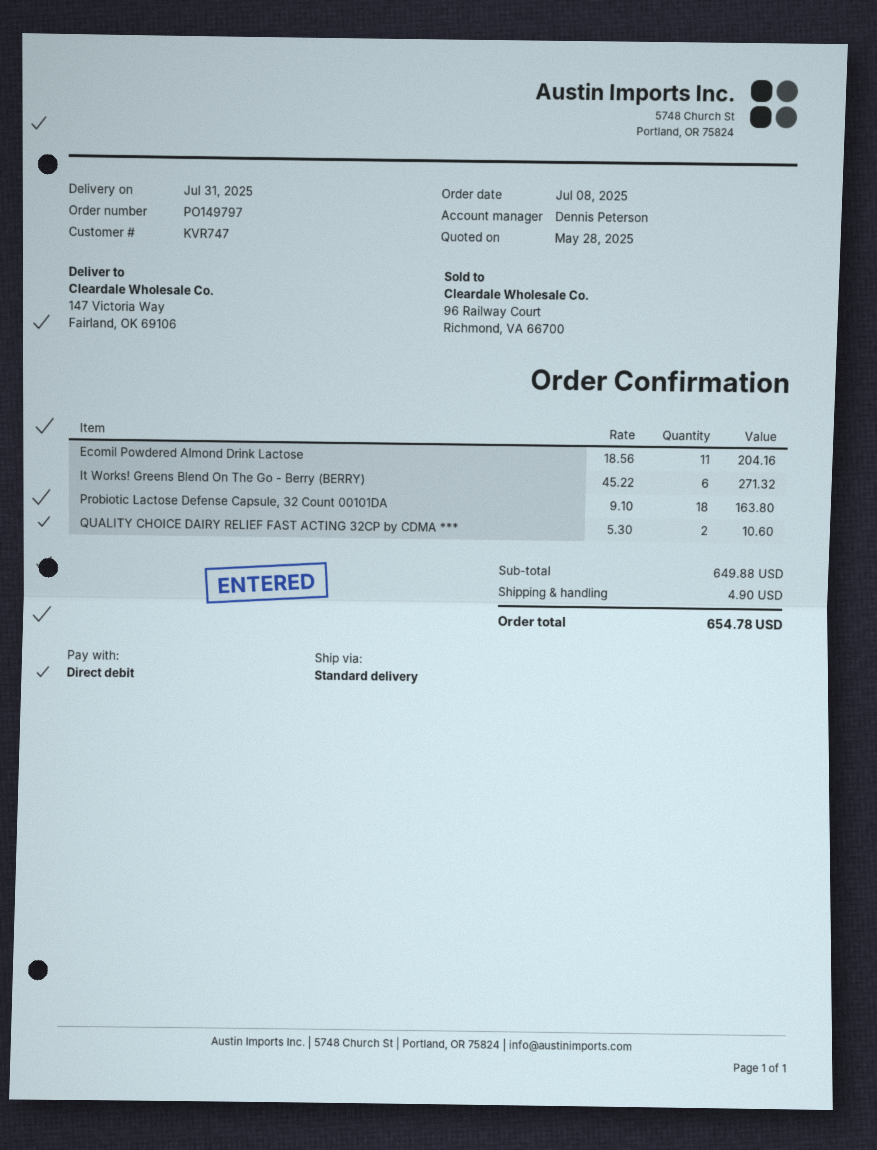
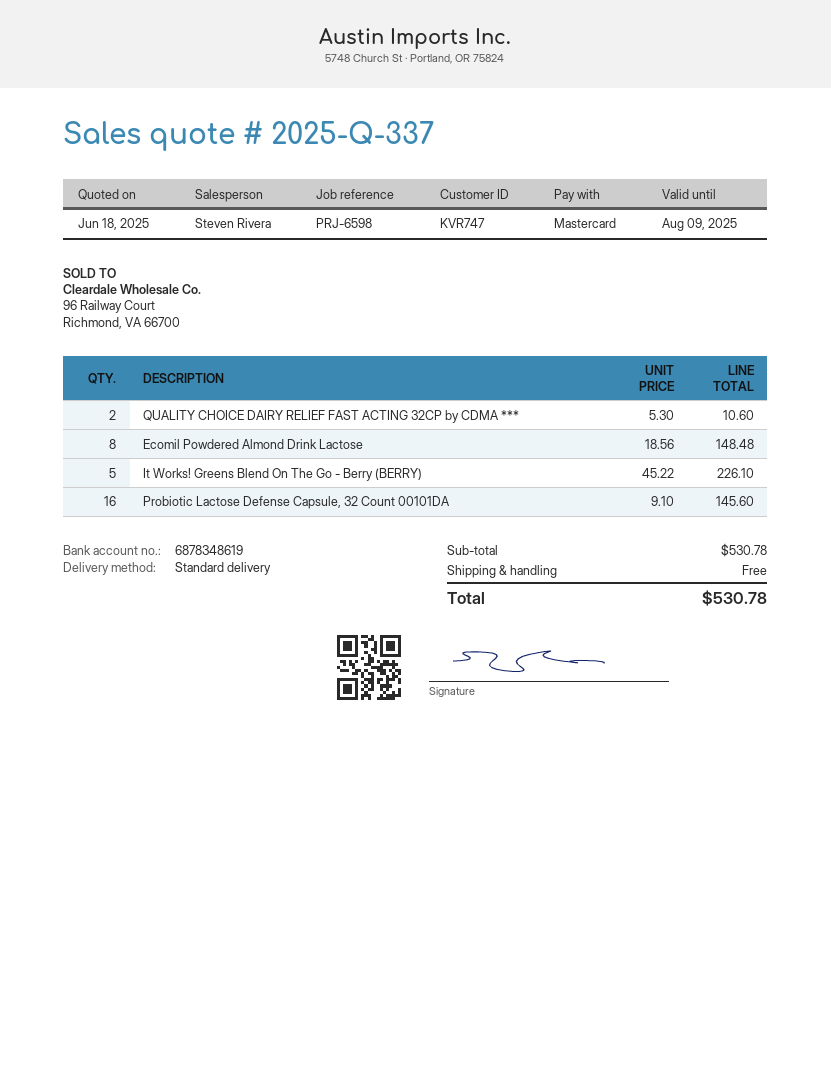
quote date: 2025-05-28 -> 2025-06-18
sales rep: Dennis Peterson -> Steven Rivera
payment method: direct debit -> Mastercard
Ecomil Powdered Almond Drink Lactose: 11 x 18.56 = 204.16 -> 8 x 18.56 = 148.48
It Works! Greens Blend On The Go - Berry (BERRY): 6 x 45.22 = 271.32 -> 5 x 45.22 = 226.10
Probiotic Lactose Defense Capsule, 32 Count 00101DA: 18 x 9.10 = 163.80 -> 16 x 9.10 = 145.60
subtotal: 649.88 -> 530.78
shipping: 4.90 -> 0.00
total: 654.78 -> 530.78

